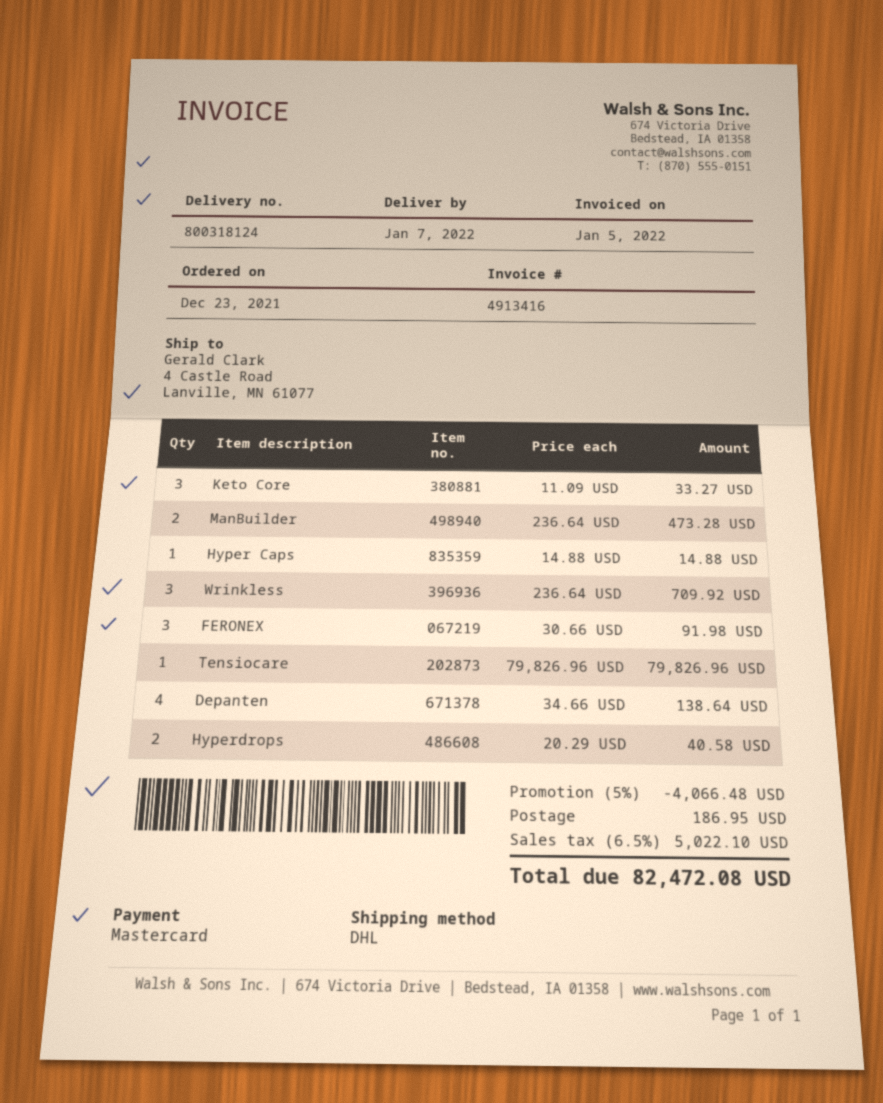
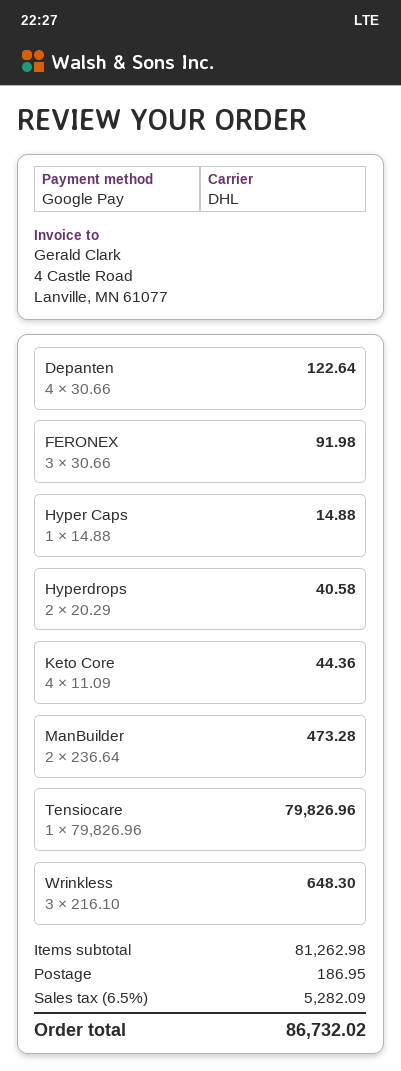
payment method: Mastercard -> Google Pay
Keto Core: 3 x 11.09 = 33.27 -> 4 x 11.09 = 44.36
Wrinkless: 3 x 236.64 = 709.92 -> 3 x 216.10 = 648.30
Depanten: 4 x 34.66 = 138.64 -> 4 x 30.66 = 122.64
discount: 5% = 4066.48 -> none
tax: 6.5% = 5022.10 -> 6.5% = 5282.09
total: 82472.08 -> 86732.02

